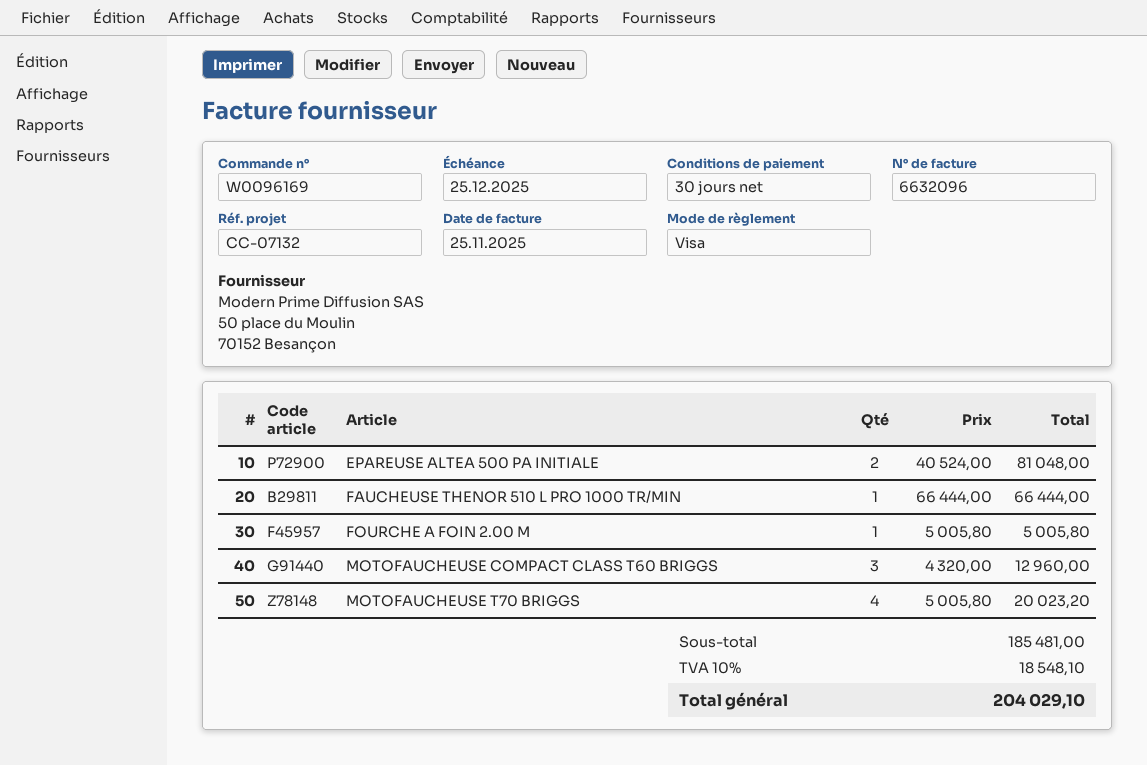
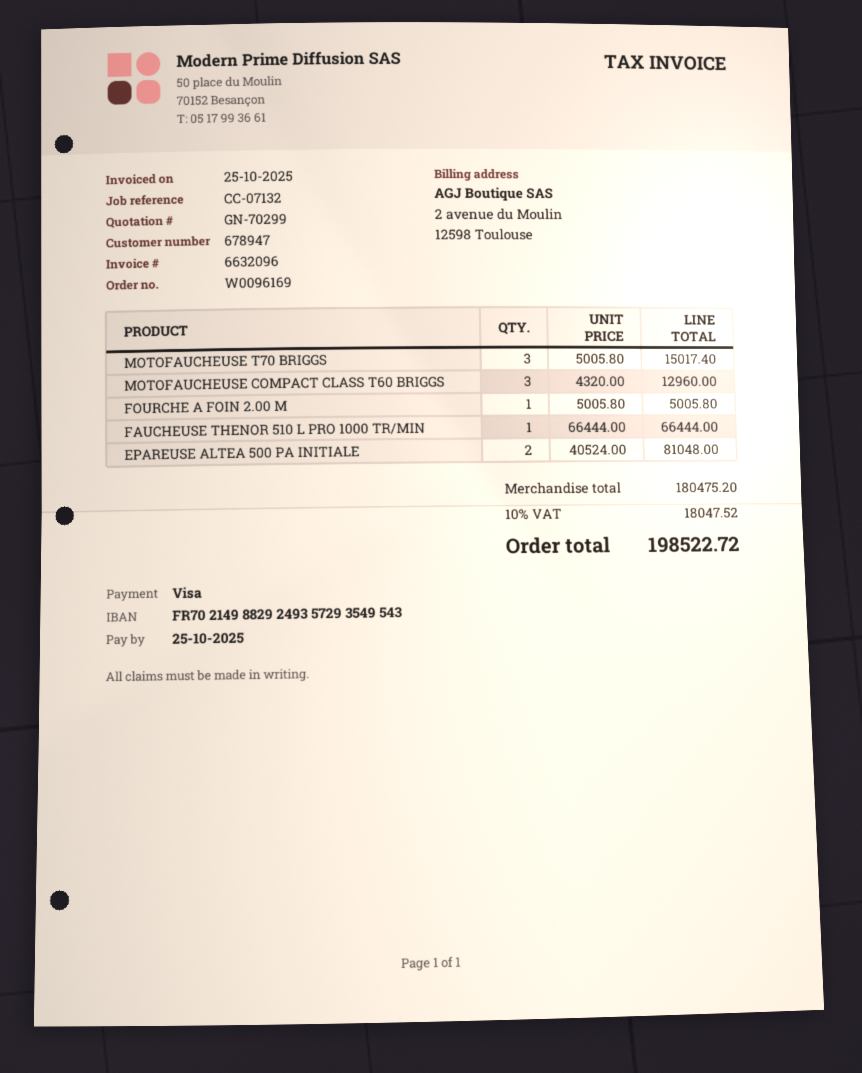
invoice date: 2025-11-25 -> 2025-10-25
due date: 2025-12-25 -> 2025-10-25
MOTOFAUCHEUSE T70 BRIGGS: 4 x 5005.80 = 20023.20 -> 3 x 5005.80 = 15017.40
subtotal: 185481.00 -> 180475.20
tax: 10% = 18548.10 -> 10% = 18047.52
total: 204029.10 -> 198522.72

